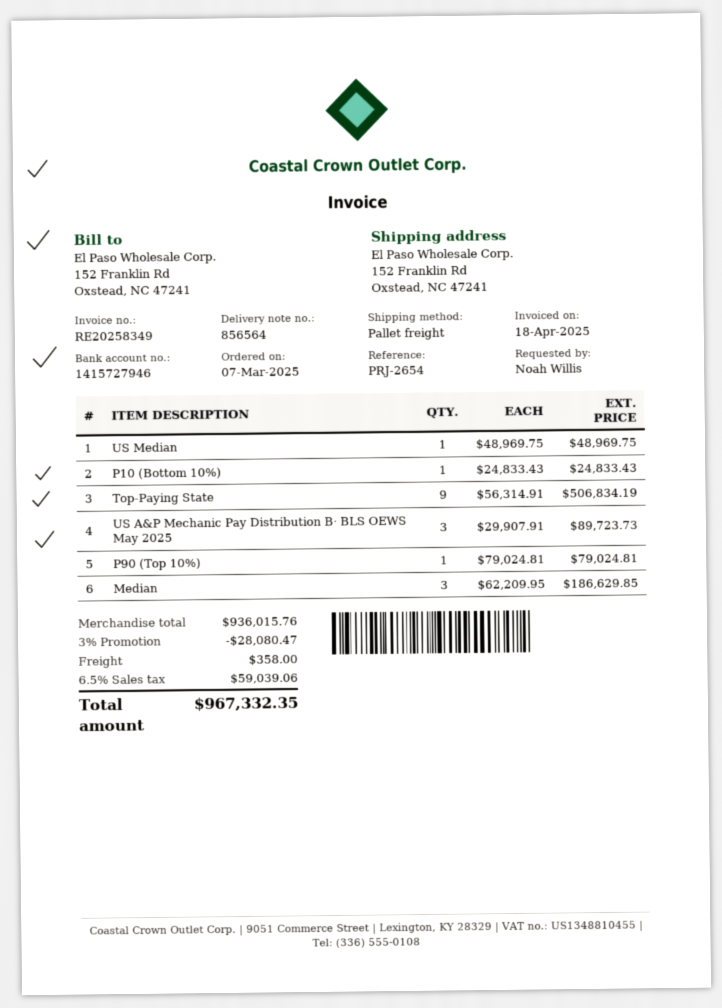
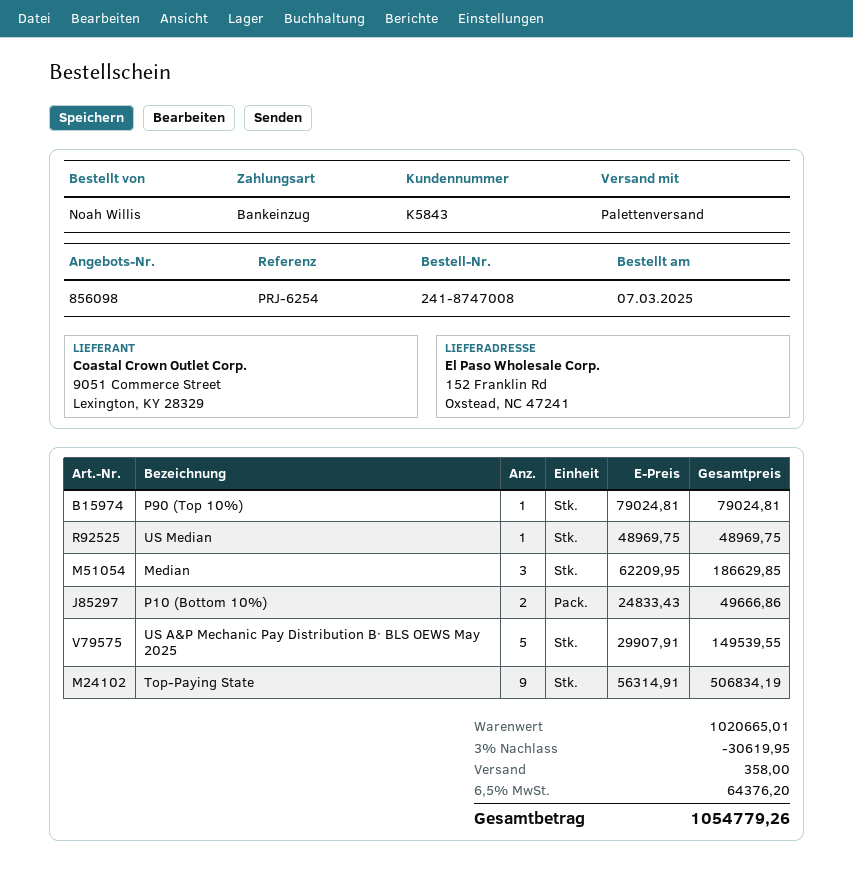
reference: PRJ-2654 -> PRJ-6254
P10 (Bottom 10%): 1 x 24833.43 = 24833.43 -> 2 x 24833.43 = 49666.86
US A&P Mechanic Pay Distribution Β· BLS OEWS May 2025: 3 x 29907.91 = 89723.73 -> 5 x 29907.91 = 149539.55
subtotal: 936015.76 -> 1020665.01
discount: 3% = 28080.47 -> 3% = 30619.95
tax: 6.5% = 59039.06 -> 6.5% = 64376.20
total: 967332.35 -> 1054779.26

